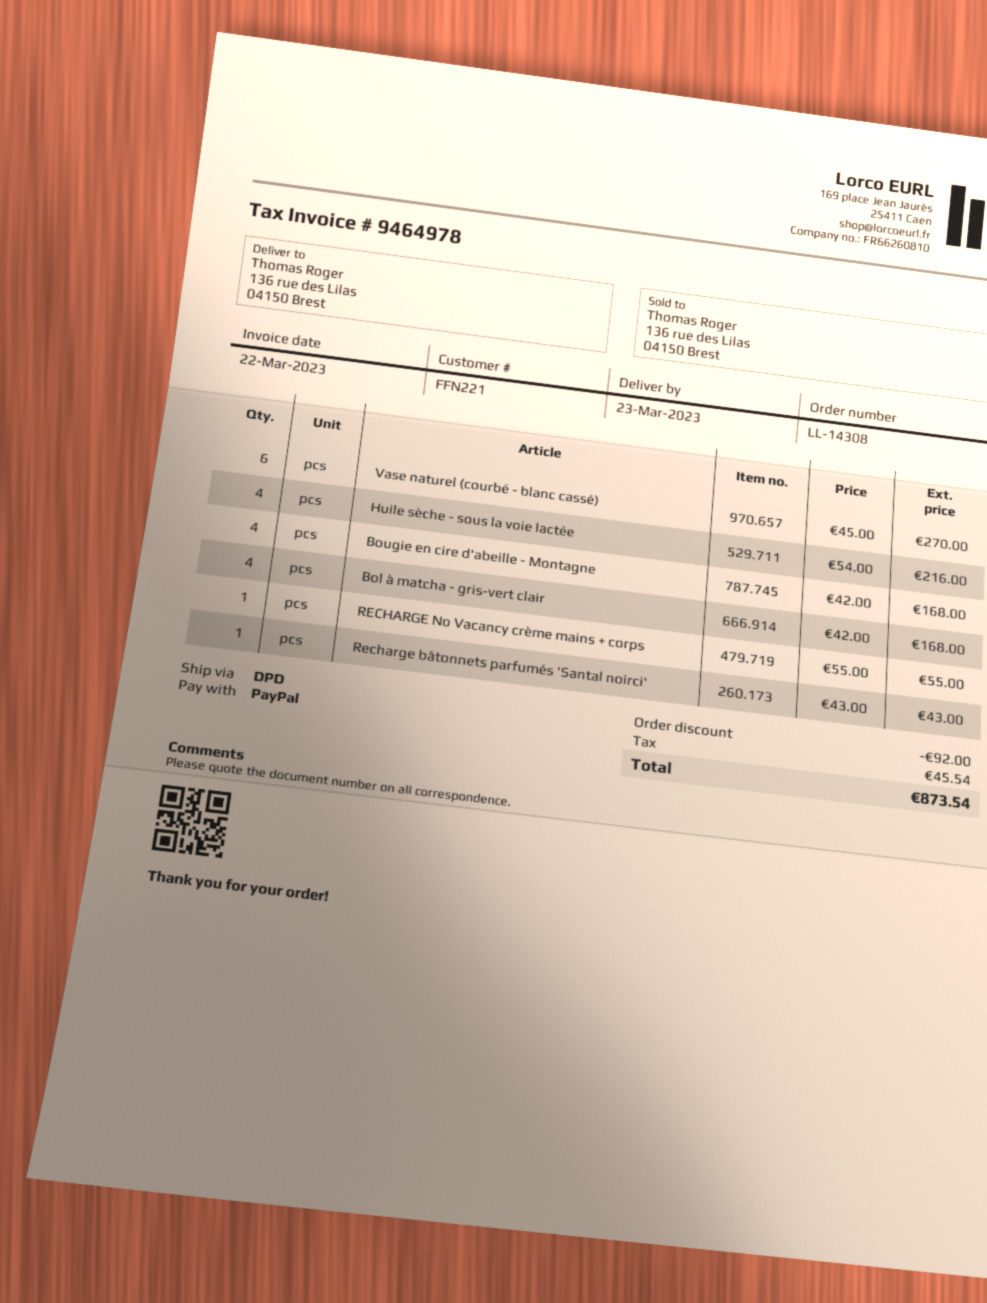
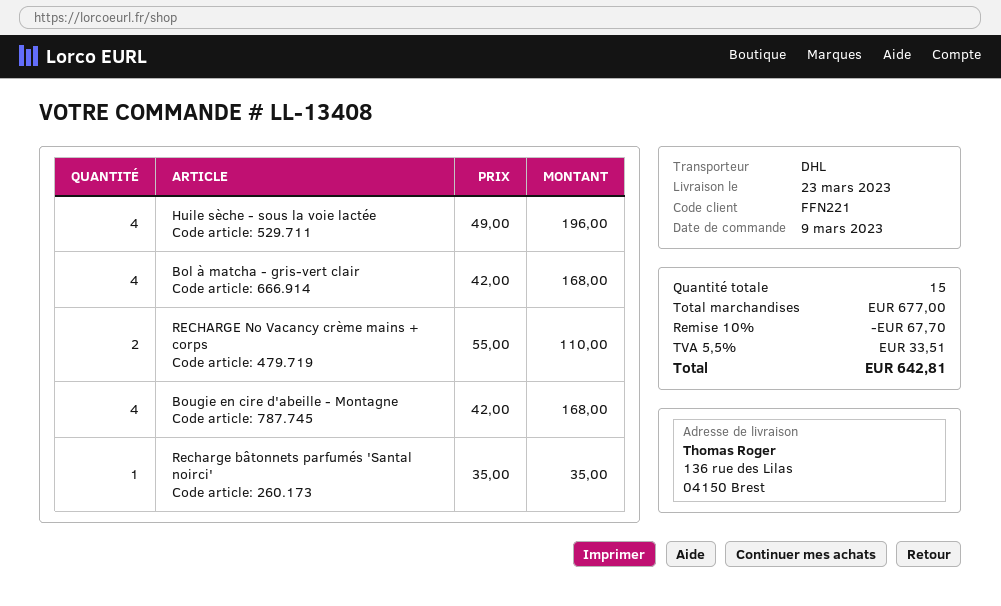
order number: LL-14308 -> LL-13408
shipping method: DPD -> DHL
Vase naturel (courbé - blanc cassé): 6 x 45.00 = 270.00 -> none
Huile sèche - sous la voie lactée: 4 x 54.00 = 216.00 -> 4 x 49.00 = 196.00
RECHARGE No Vacancy crème mains + corps: 1 x 55.00 = 55.00 -> 2 x 55.00 = 110.00
Recharge bâtonnets parfumés 'Santal noirci': 1 x 43.00 = 43.00 -> 1 x 35.00 = 35.00
discount: 92.00 -> 67.70
tax: 45.54 -> 33.51
total: 873.54 -> 642.81

